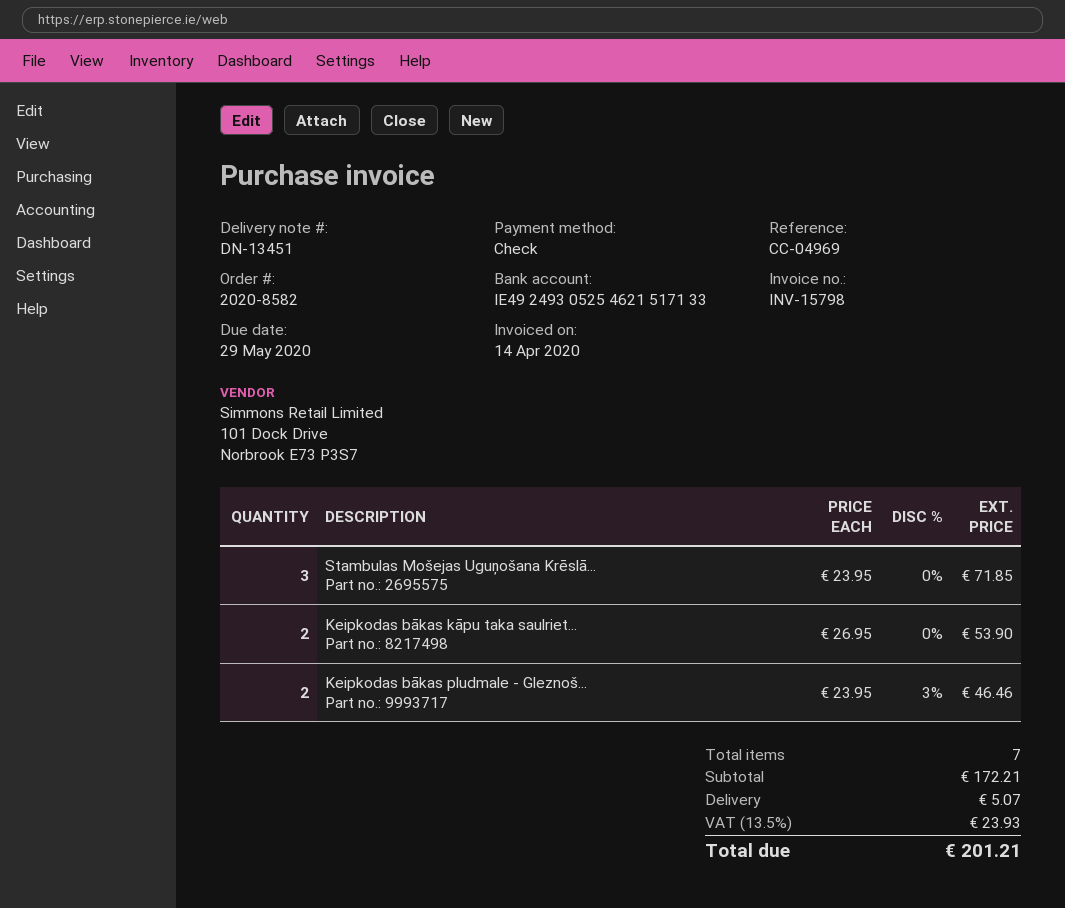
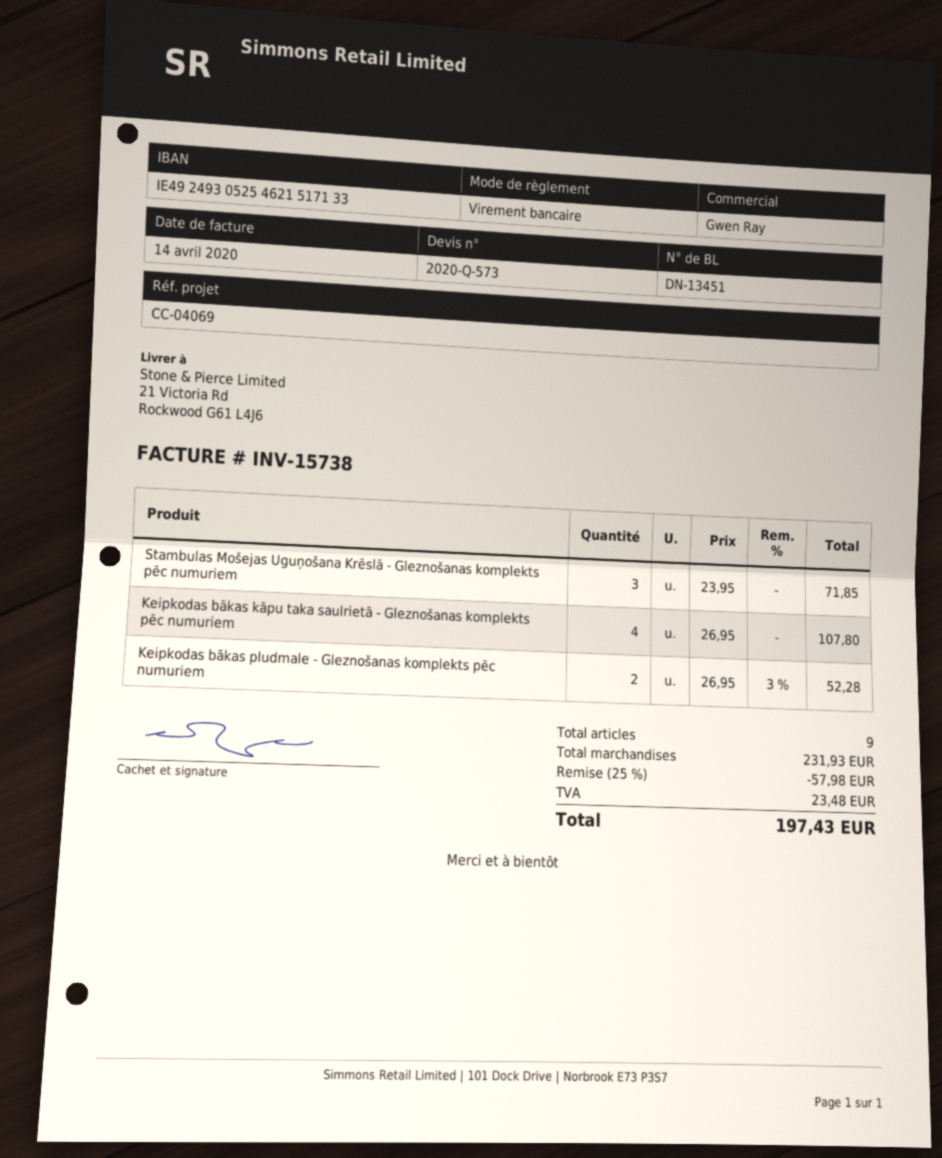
invoice number: INV-15798 -> INV-15738
reference: CC-04969 -> CC-04069
payment method: cheque -> bank transfer
Keipkodas bākas kāpu taka saulriet...: 2 x 26.95 = 53.90 -> 4 x 26.95 = 107.80
Keipkodas bākas pludmale - Gleznoš...: 2 x 23.95 - 3% = 46.46 -> 2 x 26.95 - 3% = 52.28
total quantity: 7 -> 9
subtotal: 172.21 -> 231.93
discount: none -> 25% = 57.98
shipping: 5.07 -> none
tax: 23.93 -> 23.48
total: 201.21 -> 197.43

